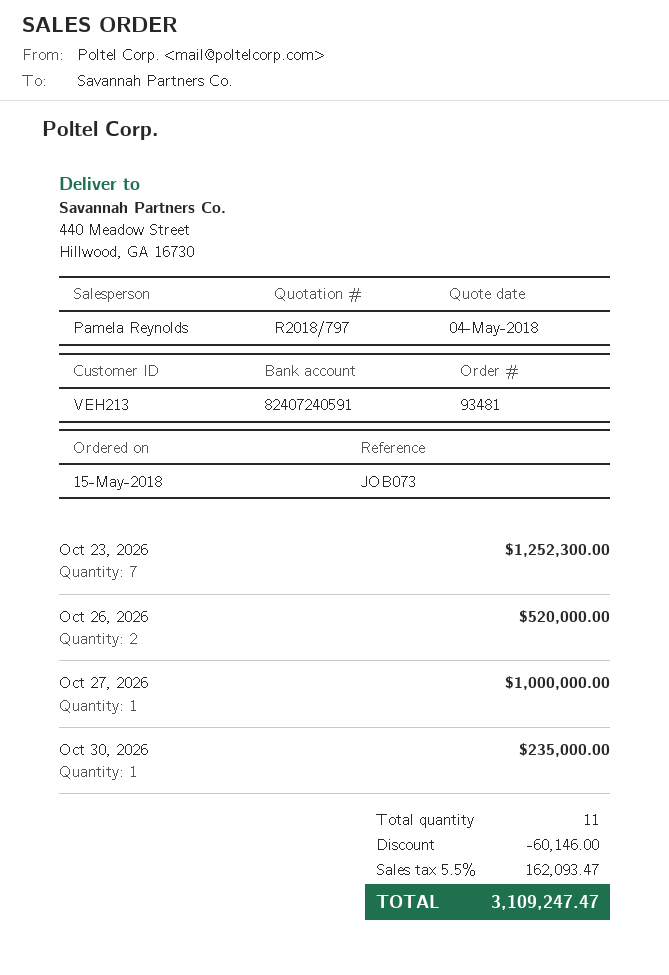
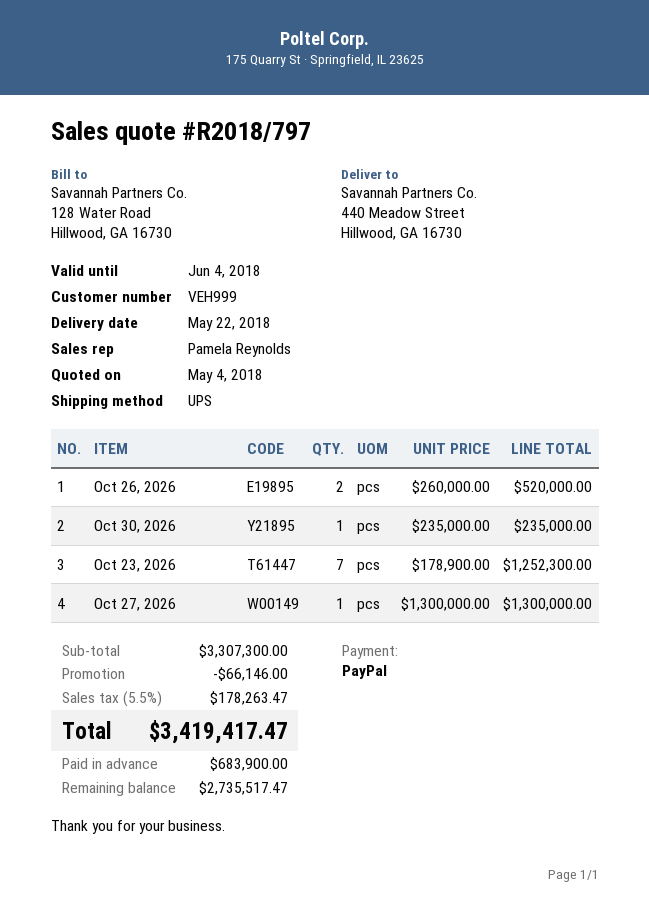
customer number: VEH213 -> VEH999
Oct 27, 2026: 1 for 1000000.00 -> 1 for 1300000.00
discount: 60146.00 -> 66146.00
tax: 5.5% = 162093.47 -> 5.5% = 178263.47
total: 3109247.47 -> 3419417.47

